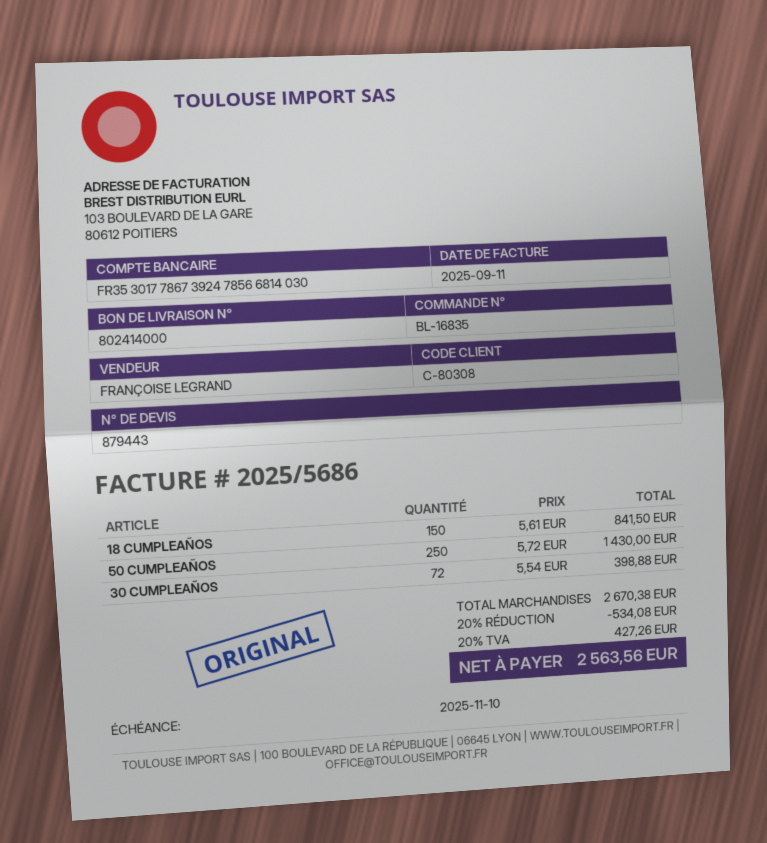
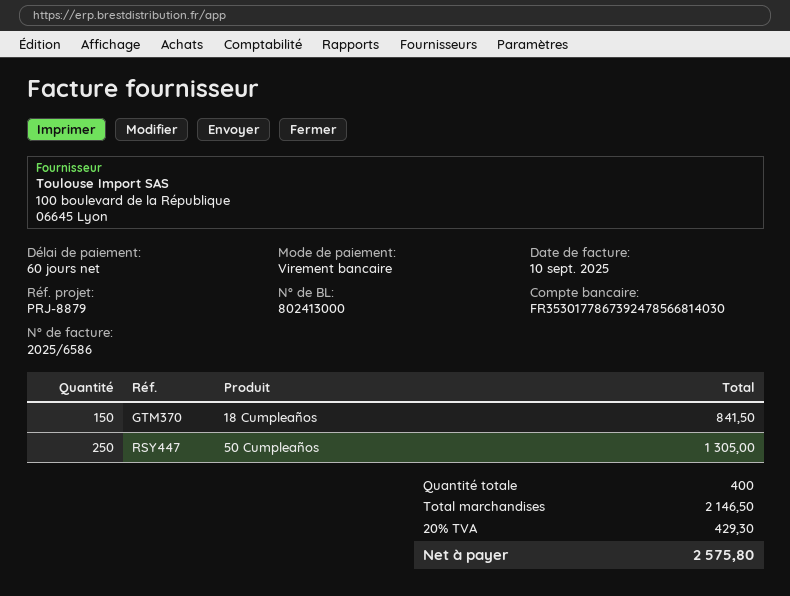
delivery note number: 802414000 -> 802413000
invoice number: 2025/5686 -> 2025/6586
invoice date: 2025-09-11 -> 2025-09-10
50 CUMPLEAÑOS: 250 for 1430.00 -> 250 for 1305.00
30 CUMPLEAÑOS: 72 for 398.88 -> none
subtotal: 2670.38 -> 2146.50
discount: 20% = 534.08 -> none
tax: 20% = 427.26 -> 20% = 429.30
total: 2563.56 -> 2575.80

